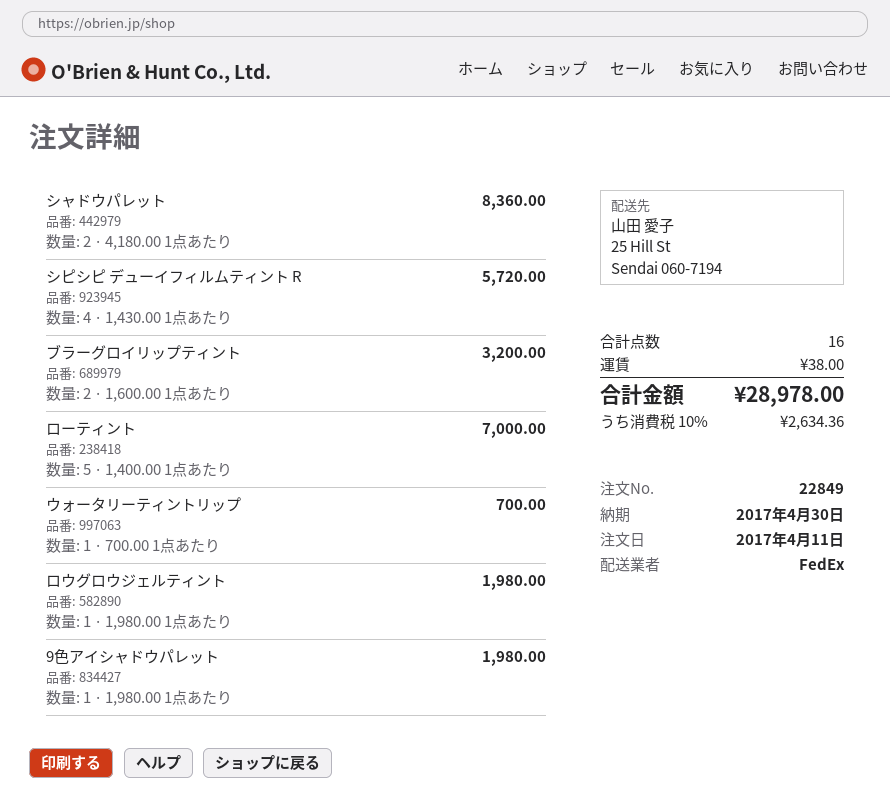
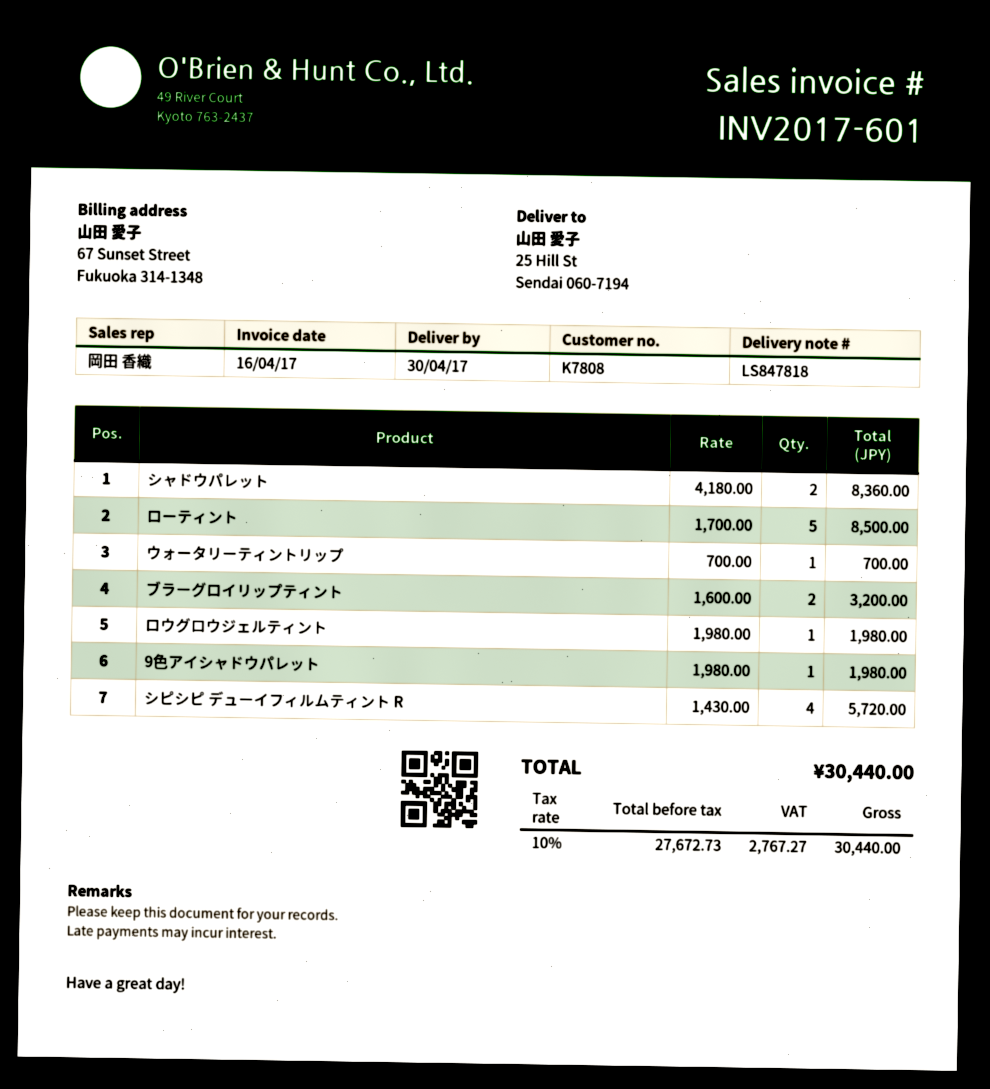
ローティント: 5 x 1400.00 = 7000.00 -> 5 x 1700.00 = 8500.00
shipping: 38.00 -> none
tax: 10% = 2634.36 -> 10% = 2767.27
total: 28978.00 -> 30440.00

